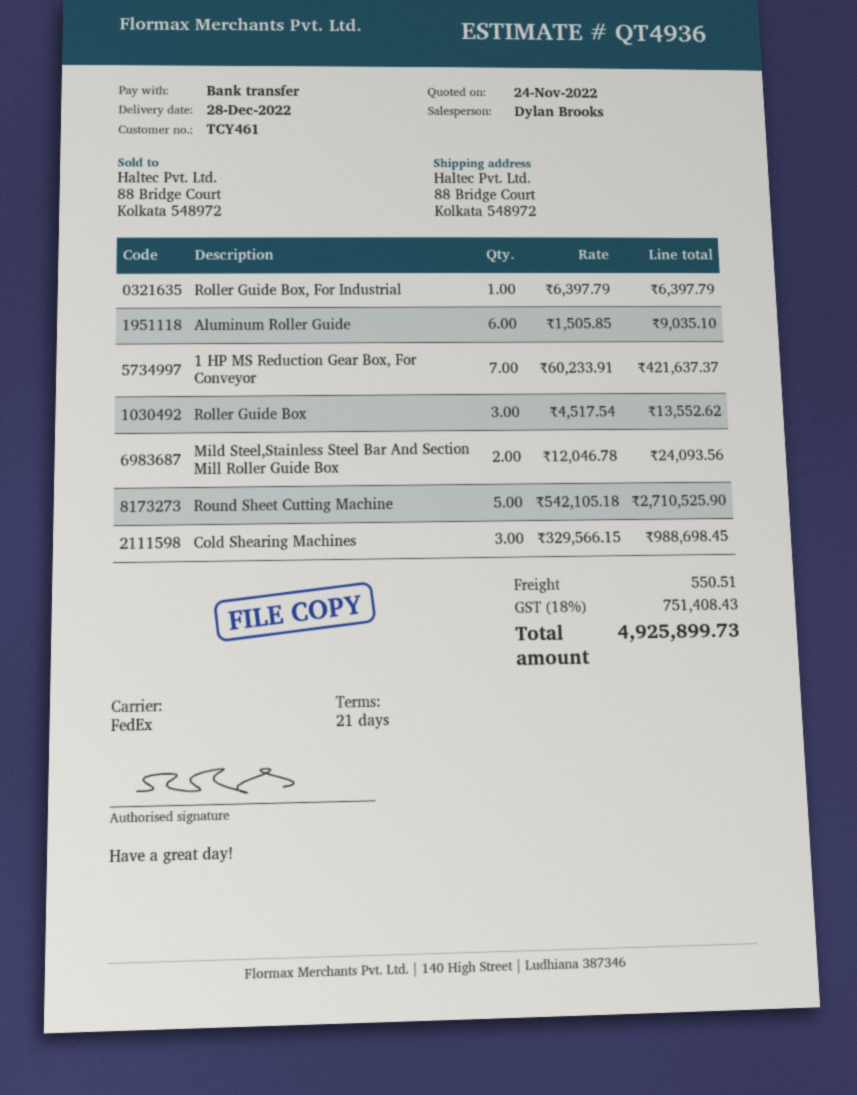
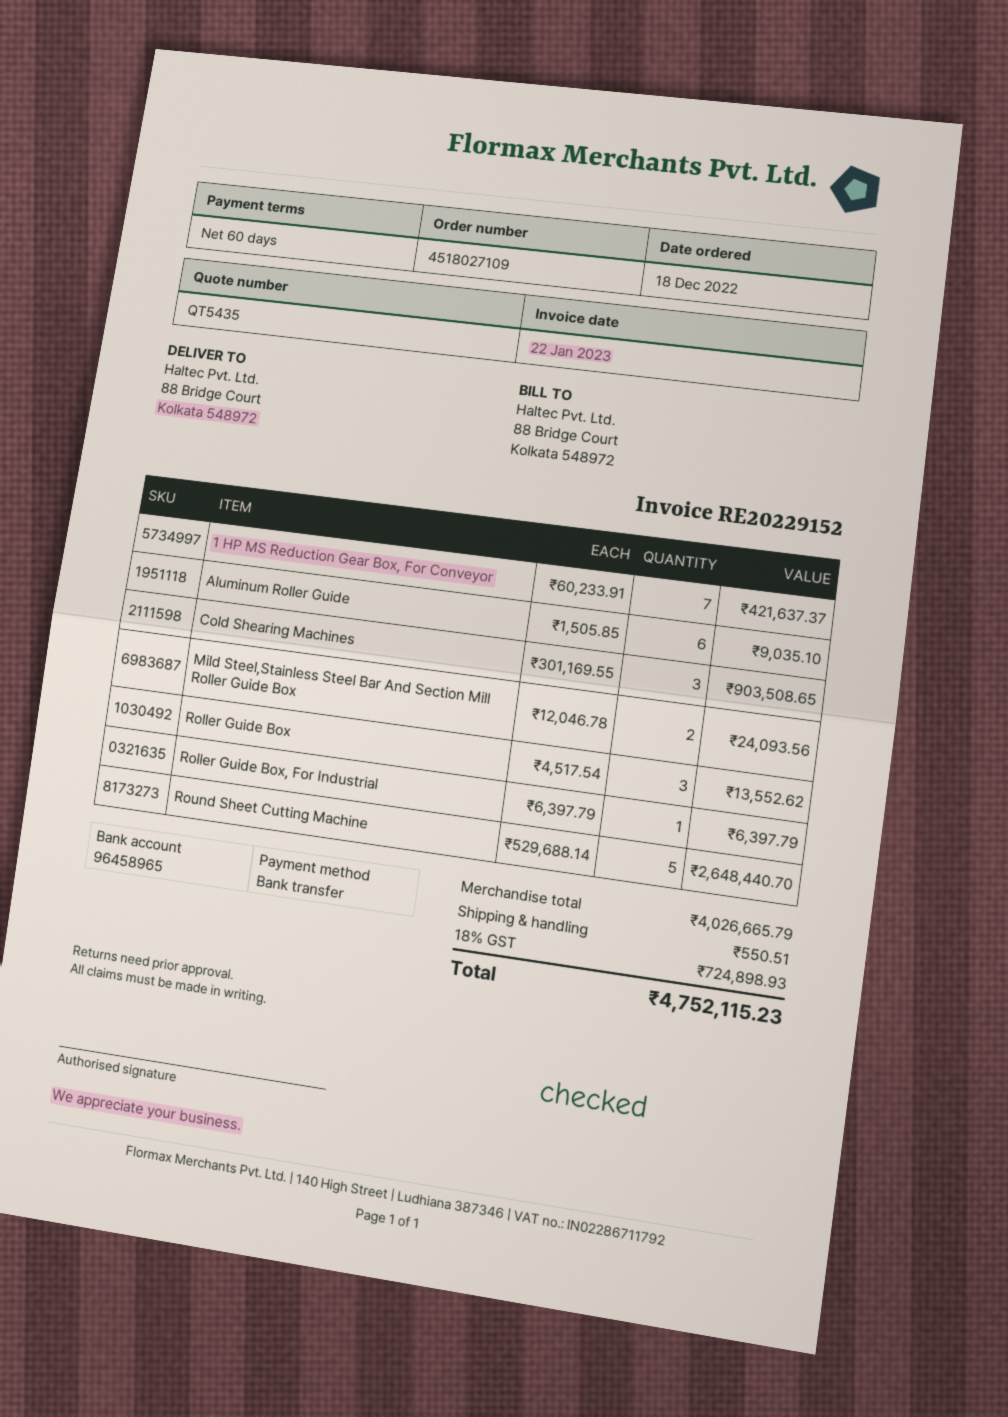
quote number: QT4936 -> QT5435
payment terms: 21 days -> 60 days
Round Sheet Cutting Machine: 5 x 542105.18 = 2710525.90 -> 5 x 529688.14 = 2648440.70
Cold Shearing Machines: 3 x 329566.15 = 988698.45 -> 3 x 301169.55 = 903508.65
tax: 18% = 751408.43 -> 18% = 724898.93
total: 4925899.73 -> 4752115.23

